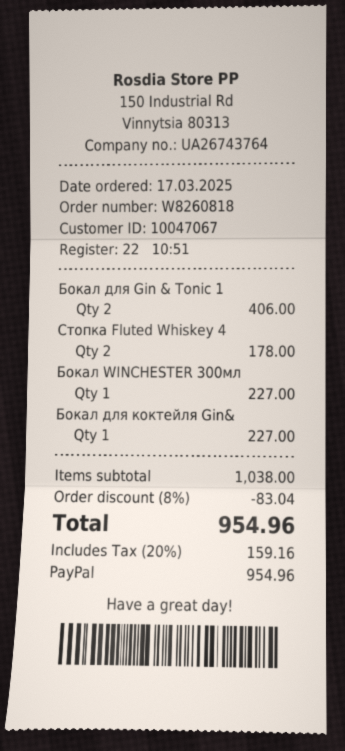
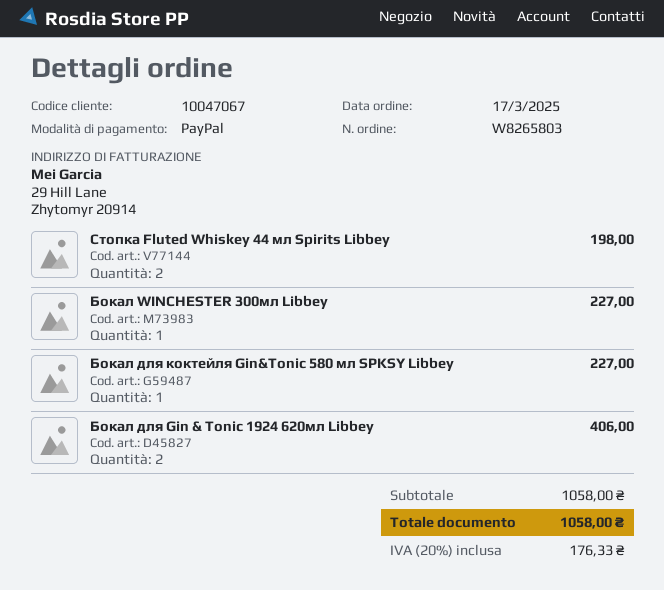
order number: W8260818 -> W8265803
Стопка Fluted Whiskey 4: 2 for 178.00 -> 2 for 198.00
subtotal: 1038.00 -> 1058.00
discount: 8% = 83.04 -> none
tax: 20% = 159.16 -> 20% = 176.33
total: 954.96 -> 1058.00

